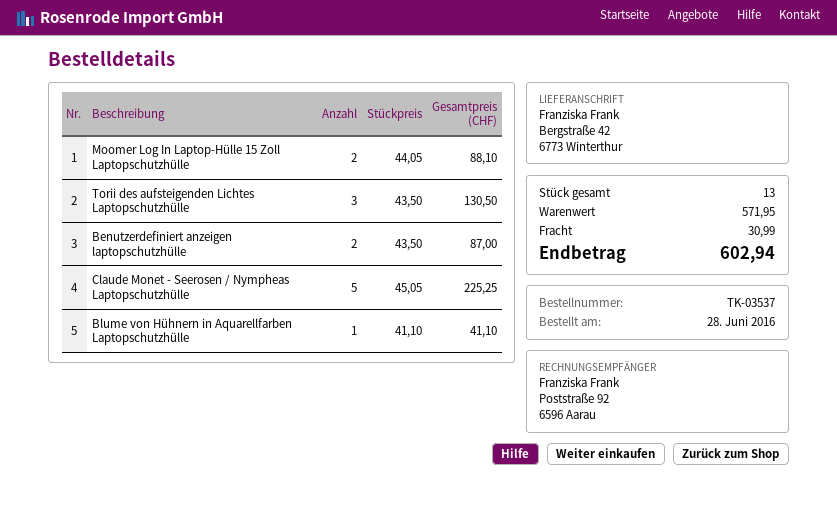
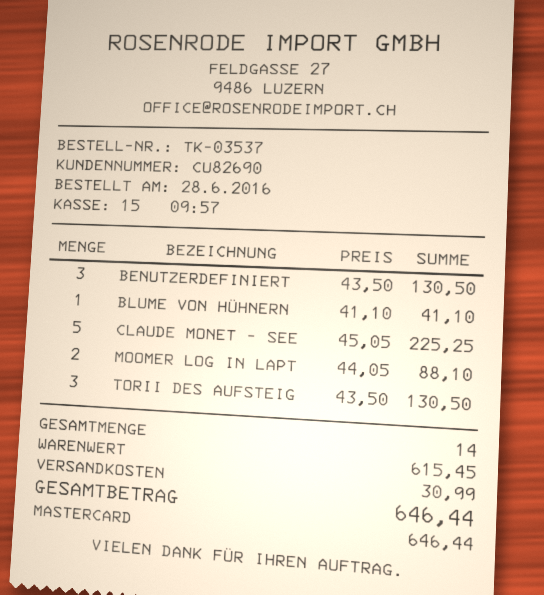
Benutzerdefiniert anzeigen laptopschutzhülle: 2 x 43.50 = 87.00 -> 3 x 43.50 = 130.50
total quantity: 13 -> 14
subtotal: 571.95 -> 615.45
total: 602.94 -> 646.44

